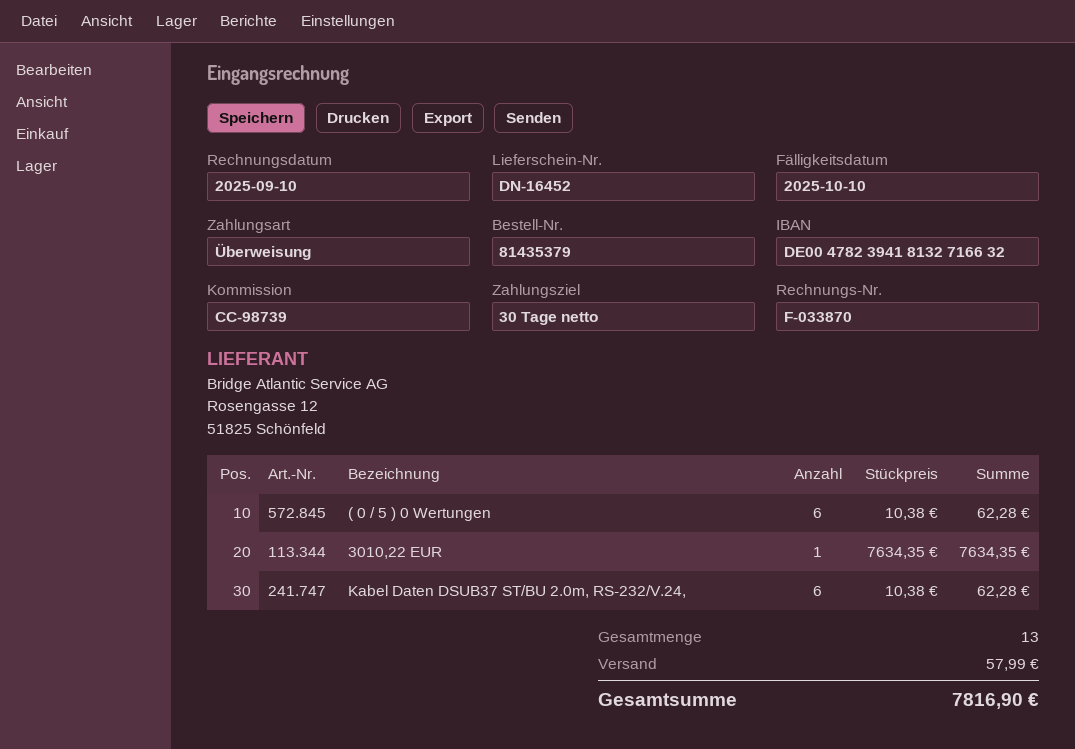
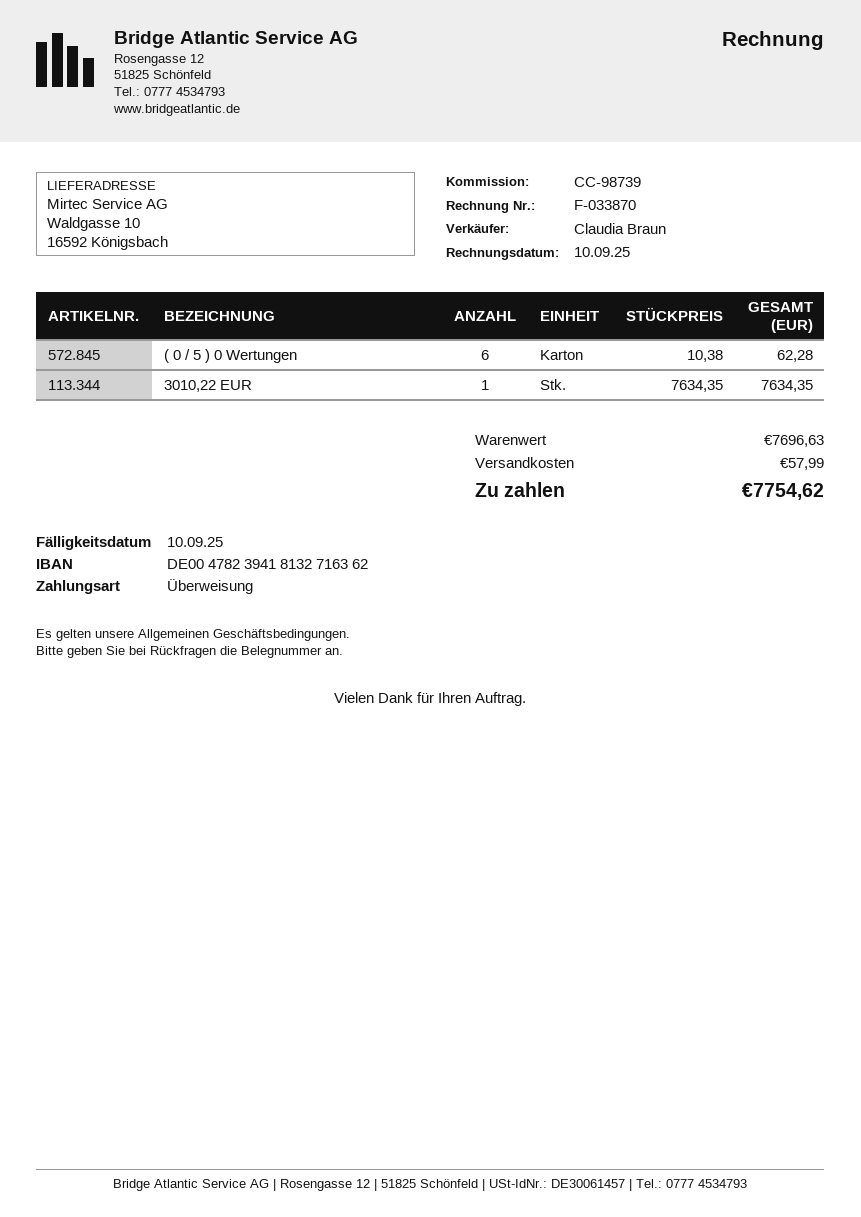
due date: 2025-10-10 -> 2025-09-10
bank account: DE00478239418132716632 -> DE00478239418132716362
Kabel Daten DSUB37 ST/BU 2.0m, RS-232/V.24,: 6 x 10.38 = 62.28 -> none
total: 7816.90 -> 7754.62

